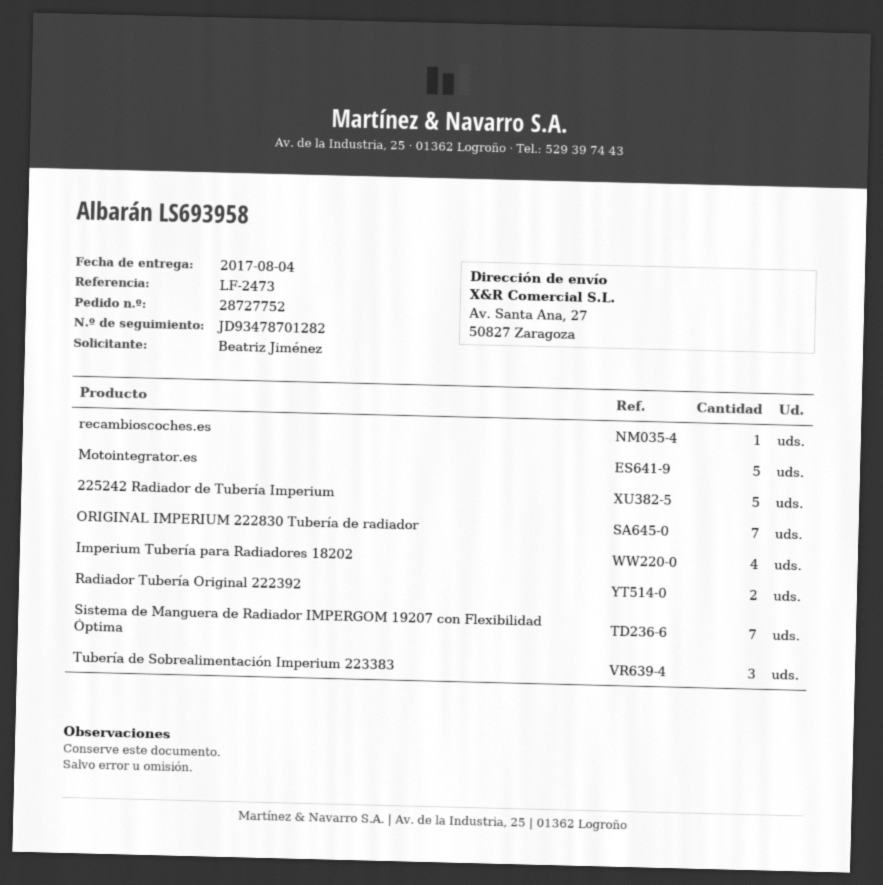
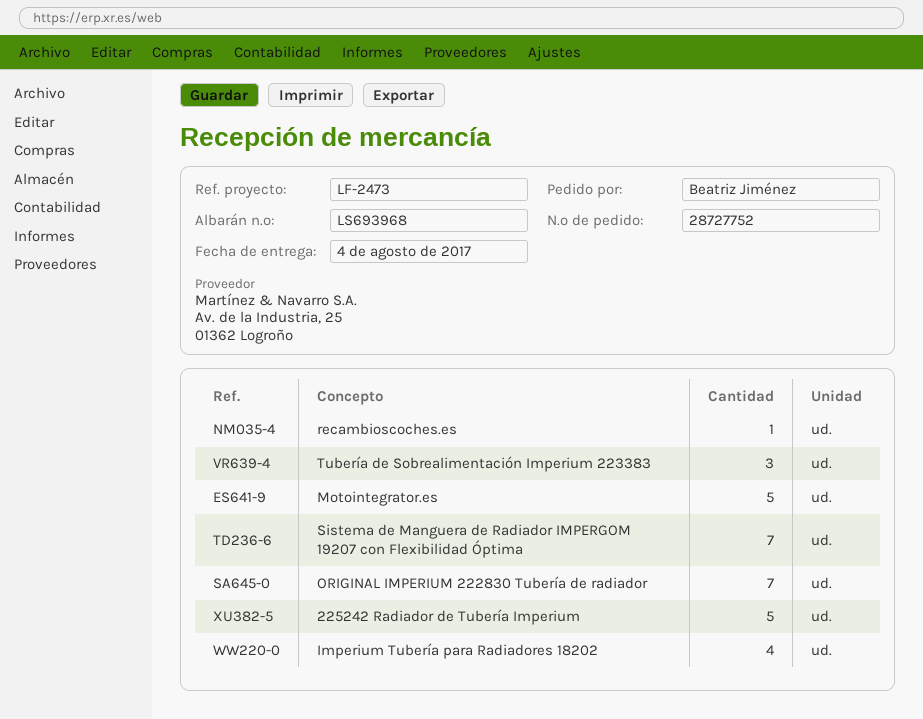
delivery note number: LS693958 -> LS693968
Radiador Tubería Original 222392: 2 -> none

